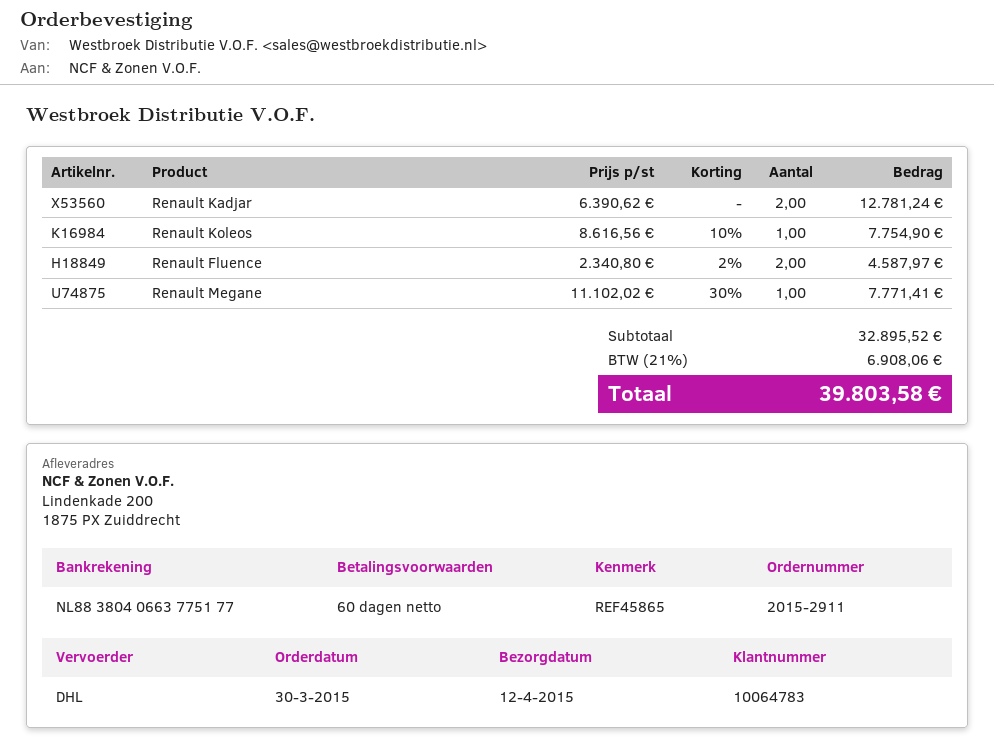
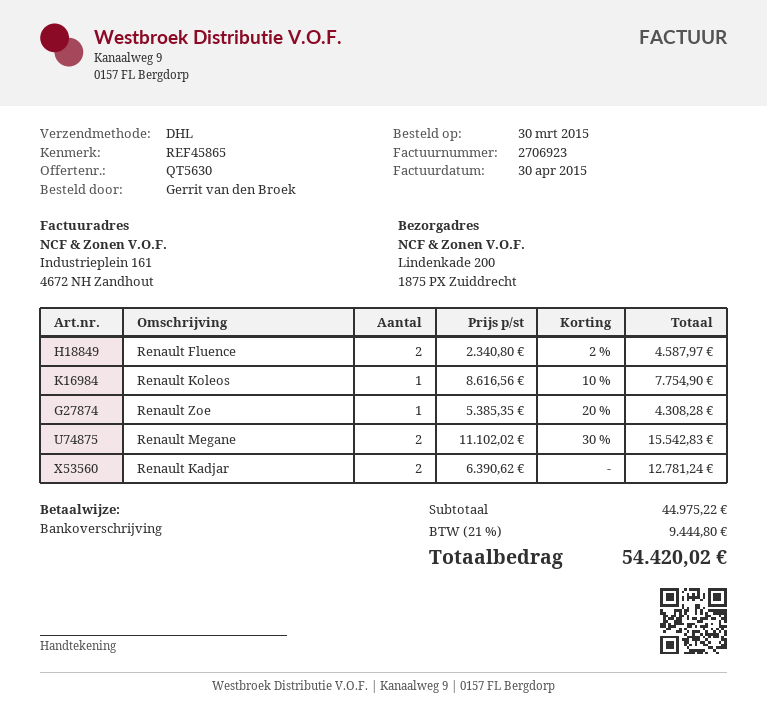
Renault Megane: 1 x 11102.02 - 30% = 7771.41 -> 2 x 11102.02 - 30% = 15542.83
Renault Zoe: none -> 1 x 5385.35 - 20% = 4308.28
subtotal: 32895.52 -> 44975.22
tax: 21% = 6908.06 -> 21% = 9444.80
total: 39803.58 -> 54420.02

